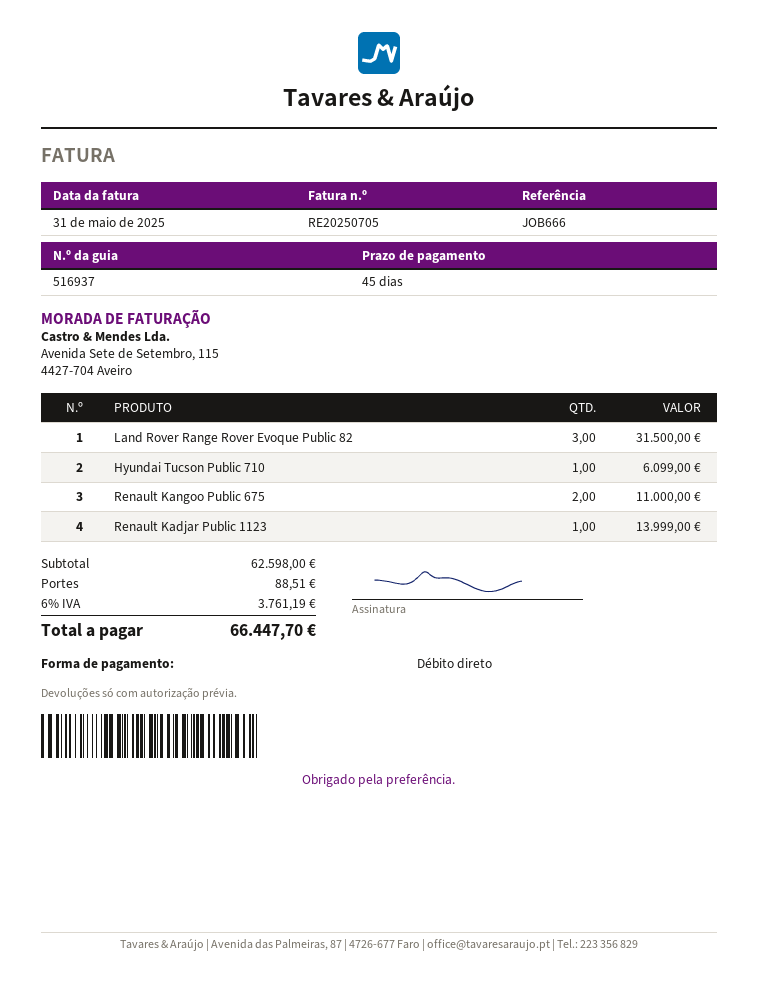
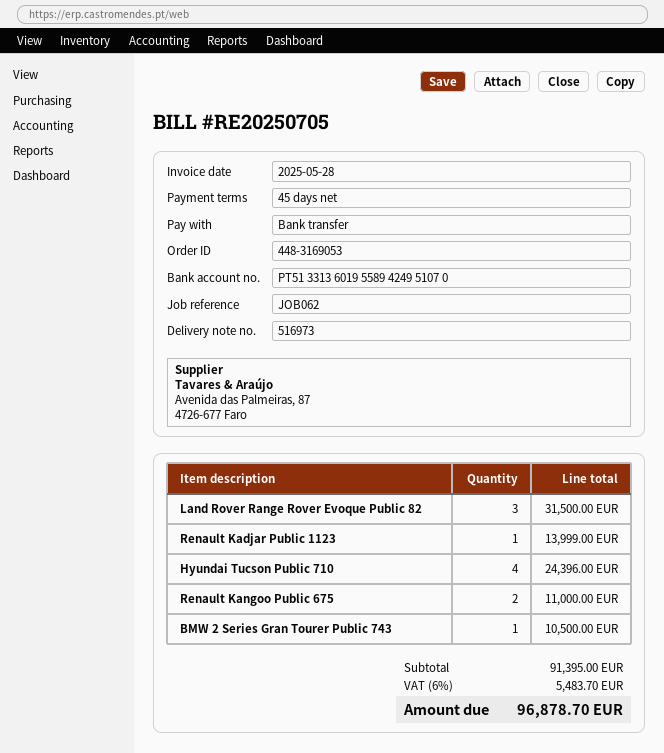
delivery note number: 516937 -> 516973
invoice date: 2025-05-31 -> 2025-05-28
reference: JOB666 -> JOB062
payment method: direct debit -> bank transfer
Hyundai Tucson Public 710: 1 for 6099.00 -> 4 for 24396.00
BMW 2 Series Gran Tourer Public 743: none -> 1 for 10500.00
subtotal: 62598.00 -> 91395.00
shipping: 88.51 -> none
tax: 6% = 3761.19 -> 6% = 5483.70
total: 66447.70 -> 96878.70

